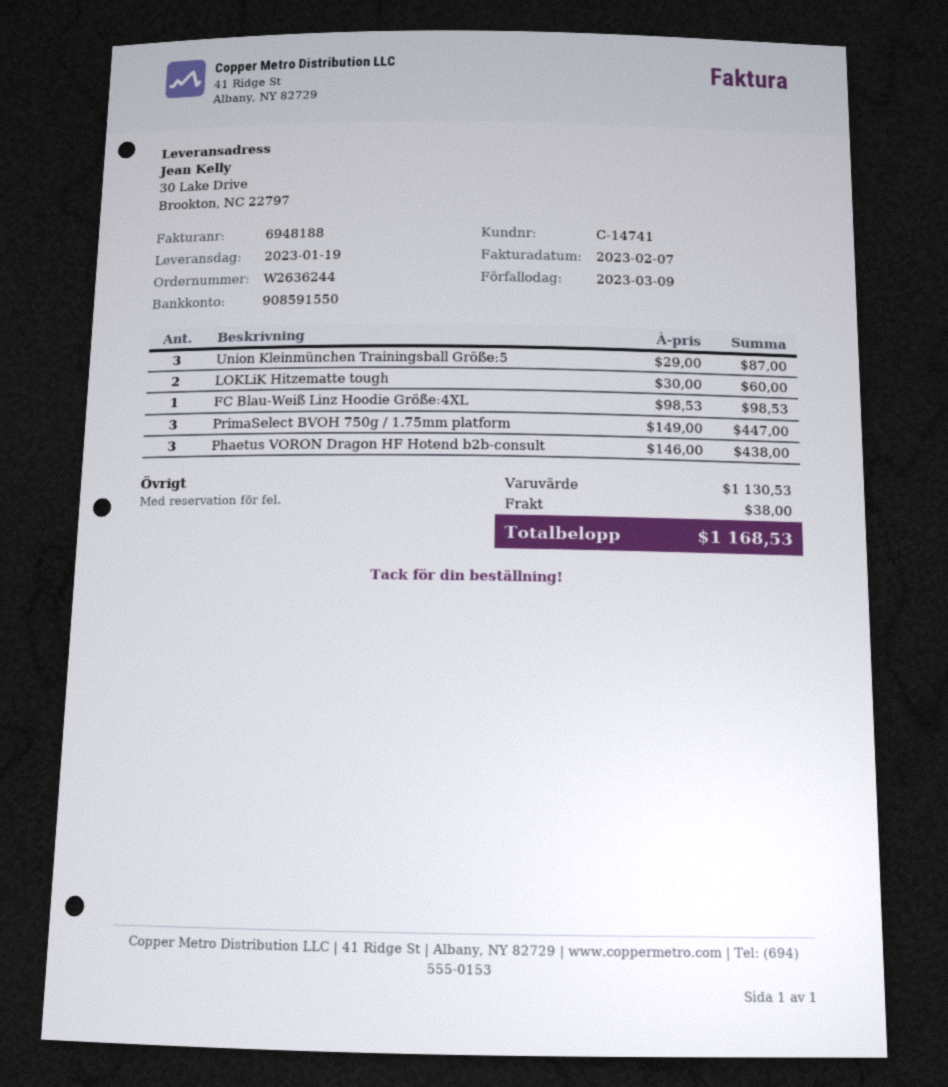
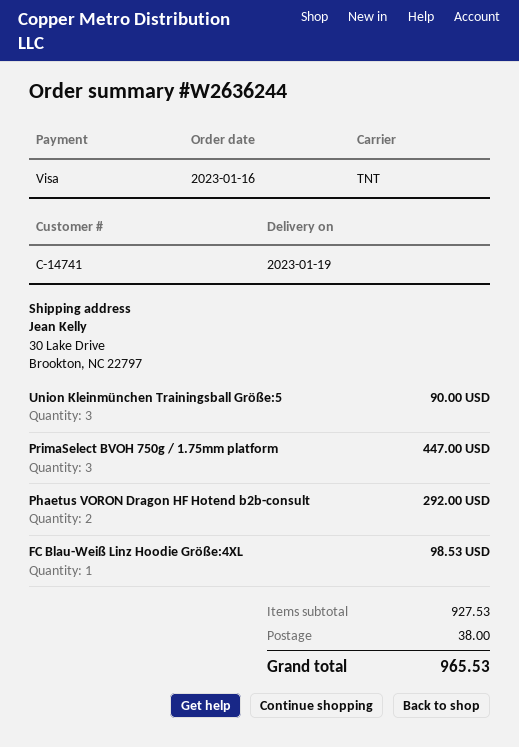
Union Kleinmünchen Trainingsball Größe:5: 3 for 87.00 -> 3 for 90.00
LOKLiK Hitzematte tough: 2 for 60.00 -> none
Phaetus VORON Dragon HF Hotend b2b-consult: 3 for 438.00 -> 2 for 292.00
subtotal: 1130.53 -> 927.53
total: 1168.53 -> 965.53

